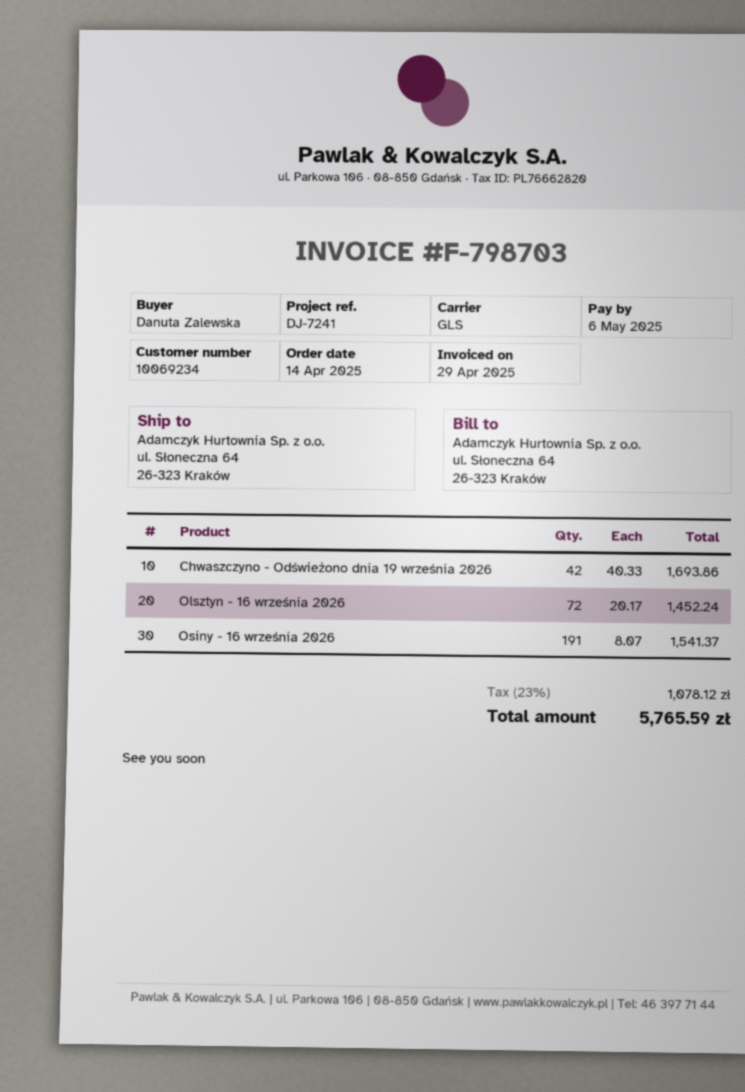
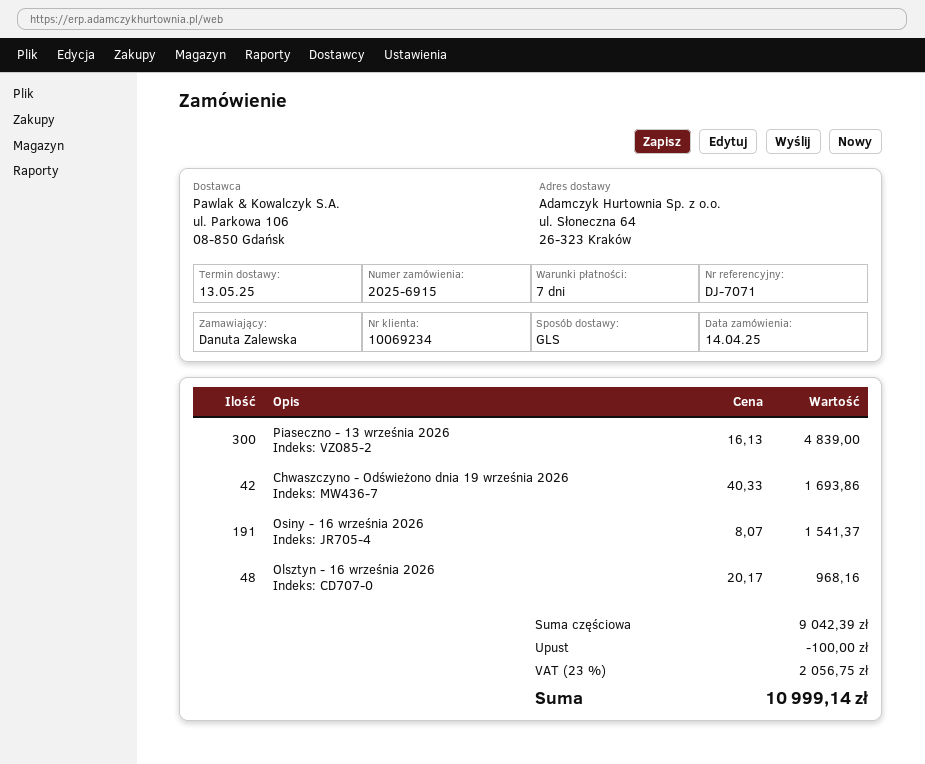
reference: DJ-7241 -> DJ-7071
Olsztyn - 16 września 2026: 72 x 20.17 = 1452.24 -> 48 x 20.17 = 968.16
Piaseczno - 13 września 2026: none -> 300 x 16.13 = 4839.00
discount: none -> 100.00
tax: 23% = 1078.12 -> 23% = 2056.75
total: 5765.59 -> 10999.14

